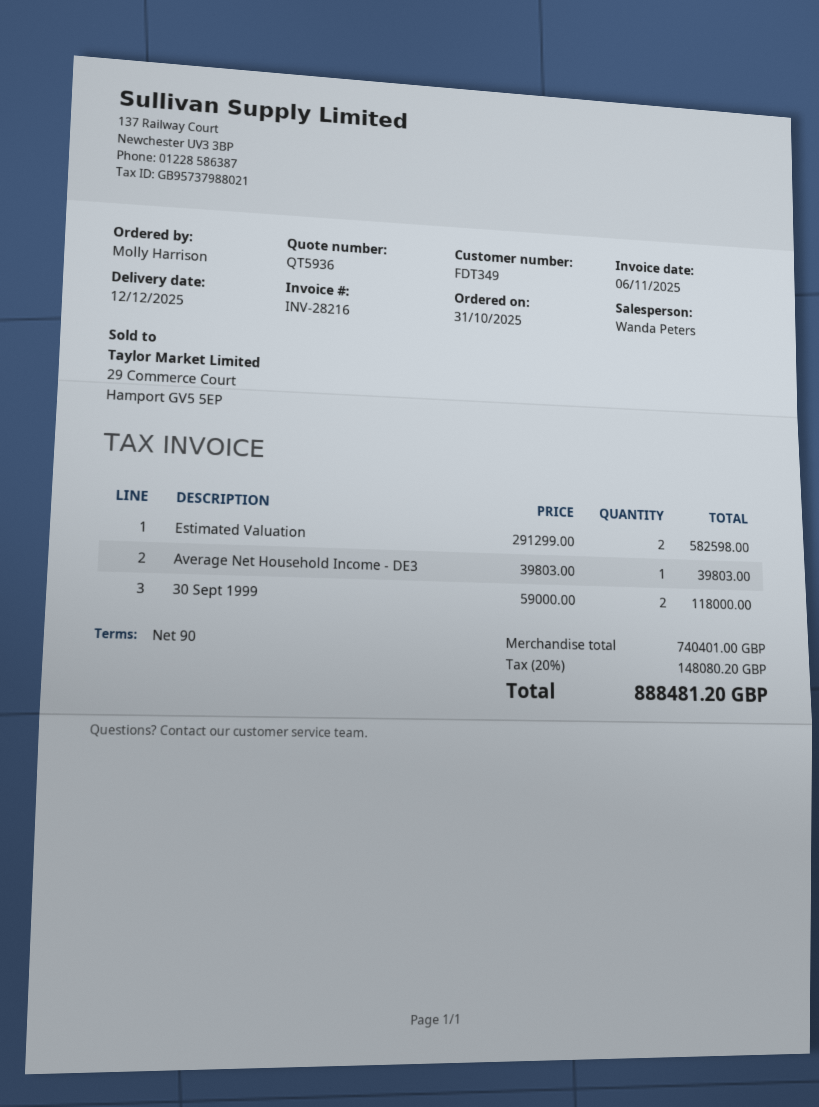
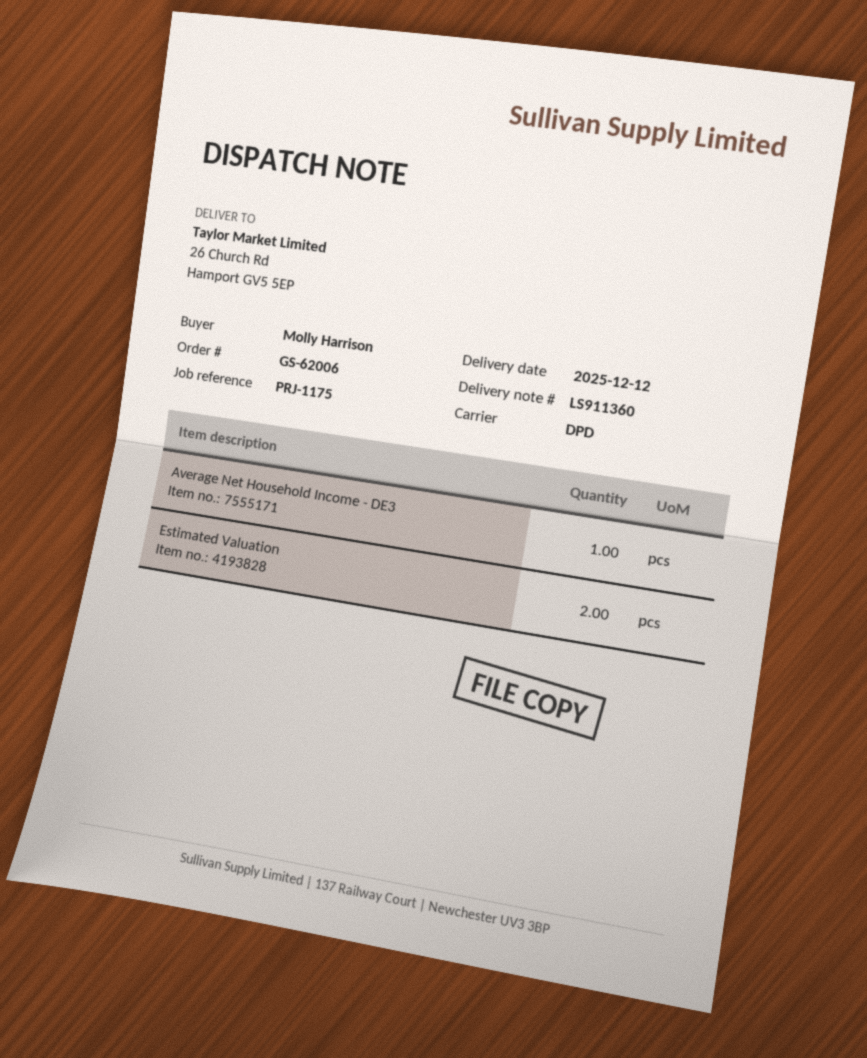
30 Sept 1999: 2 -> none

